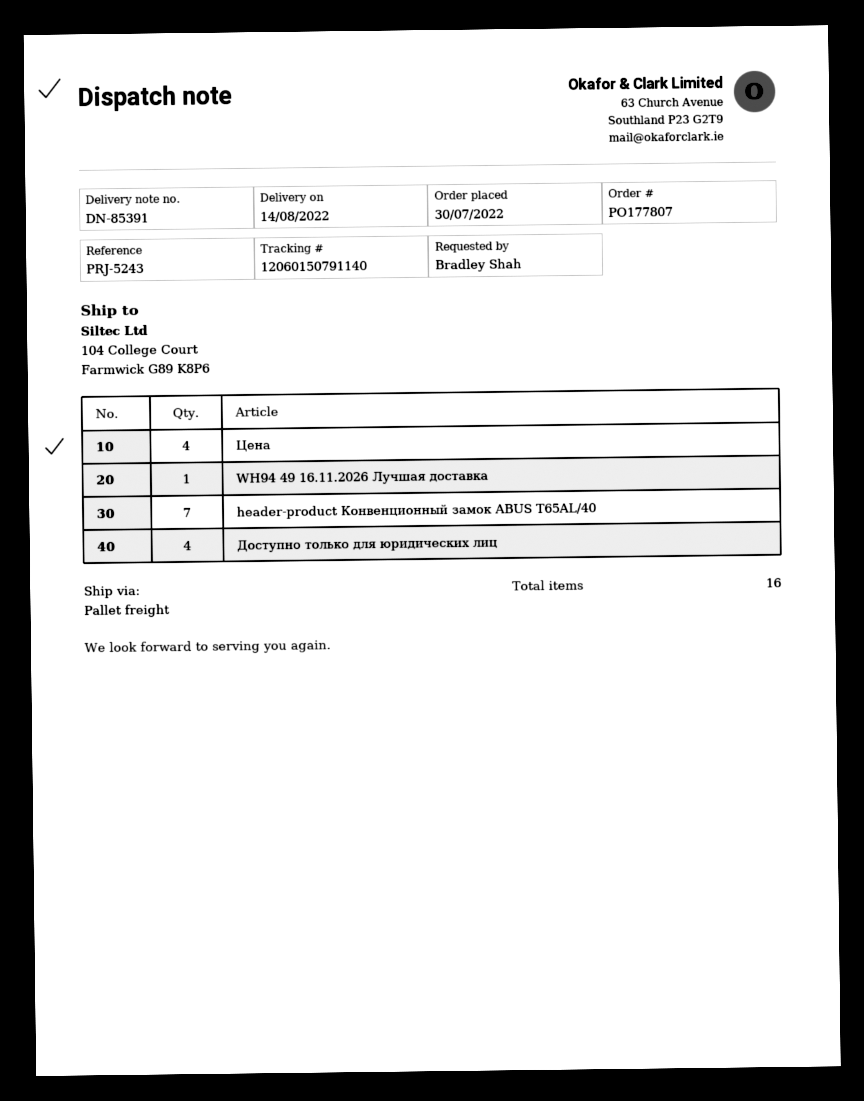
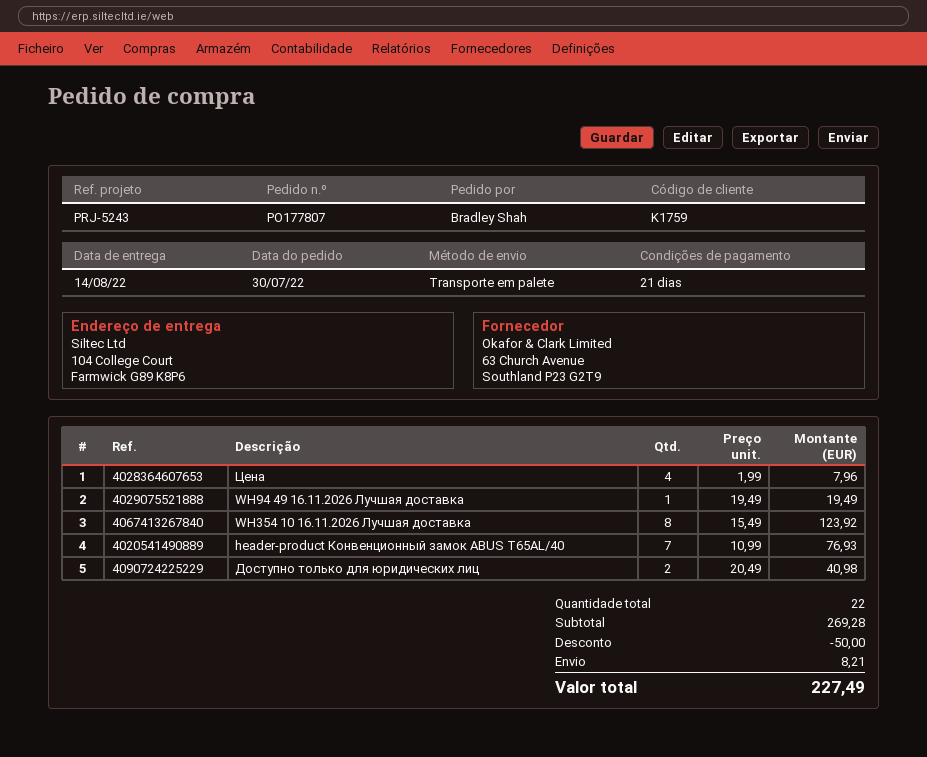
Доступно только для юридических лиц: 4 -> 2
WH354 10 16.11.2026 Лучшая доставка: none -> 8
total quantity: 16 -> 22

